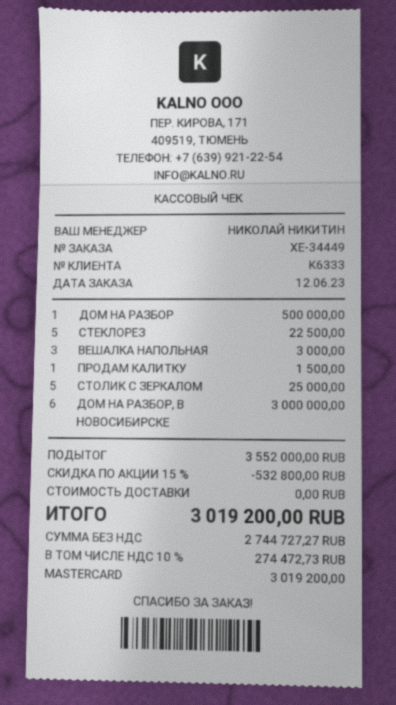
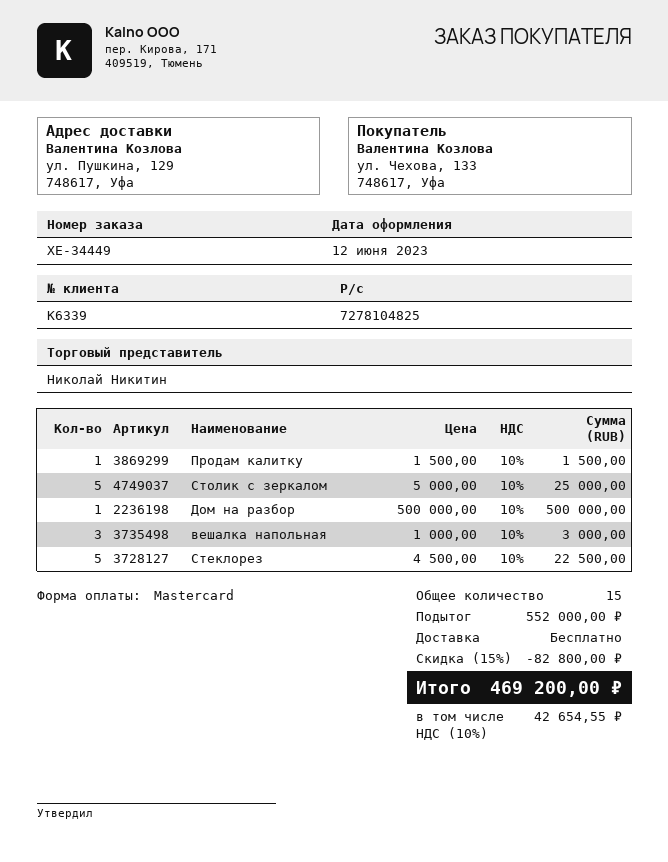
customer number: K6333 -> K6339
ДОМ НА РАЗБОР, В НОВОСИБИРСКЕ: 6 for 3000000.00 -> none
subtotal: 3552000.00 -> 552000.00
discount: 15% = 532800.00 -> 15% = 82800.00
tax: 10% = 274472.73 -> 10% = 42654.55
total: 3019200.00 -> 469200.00

